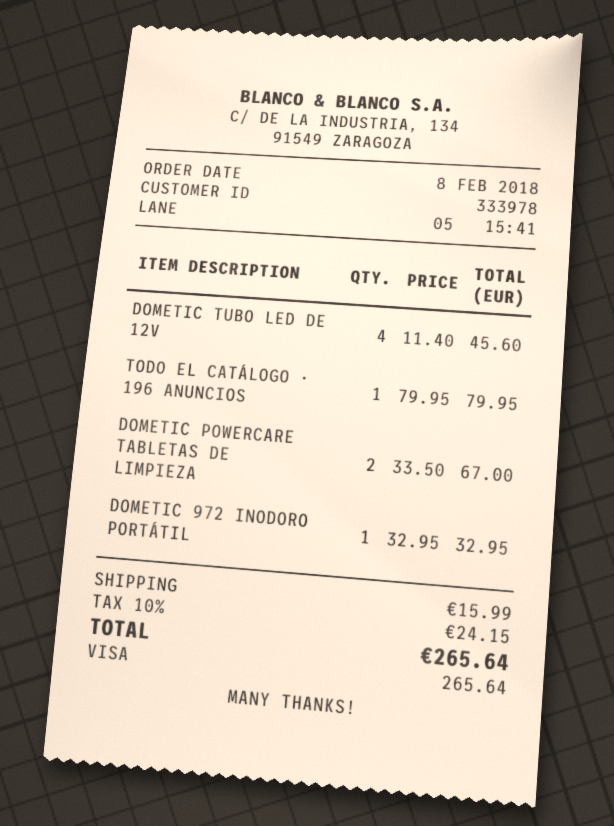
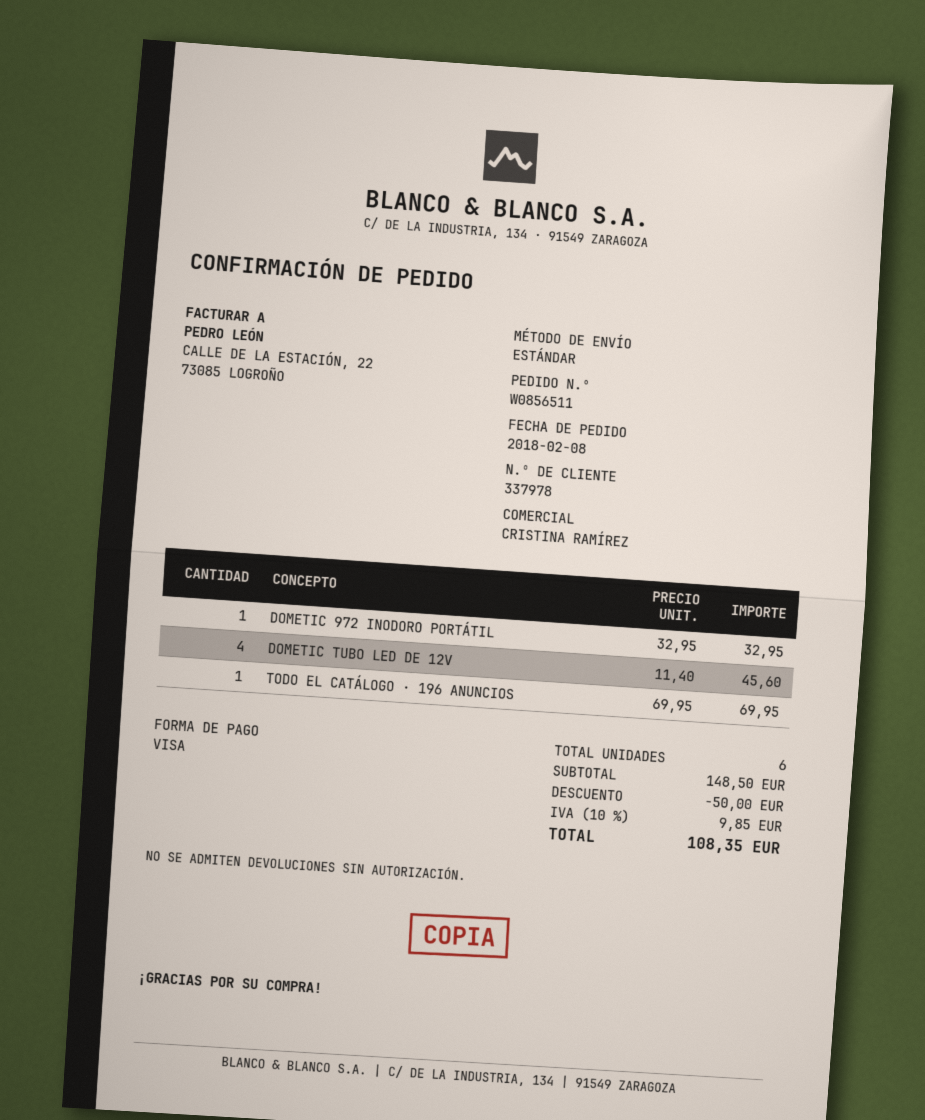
customer number: 333978 -> 337978
TODO EL CATÁLOGO · 196 ANUNCIOS: 1 x 79.95 = 79.95 -> 1 x 69.95 = 69.95
DOMETIC POWERCARE TABLETAS DE LIMPIEZA: 2 x 33.50 = 67.00 -> none
discount: none -> 50.00
shipping: 15.99 -> none
tax: 10% = 24.15 -> 10% = 9.85
total: 265.64 -> 108.35

